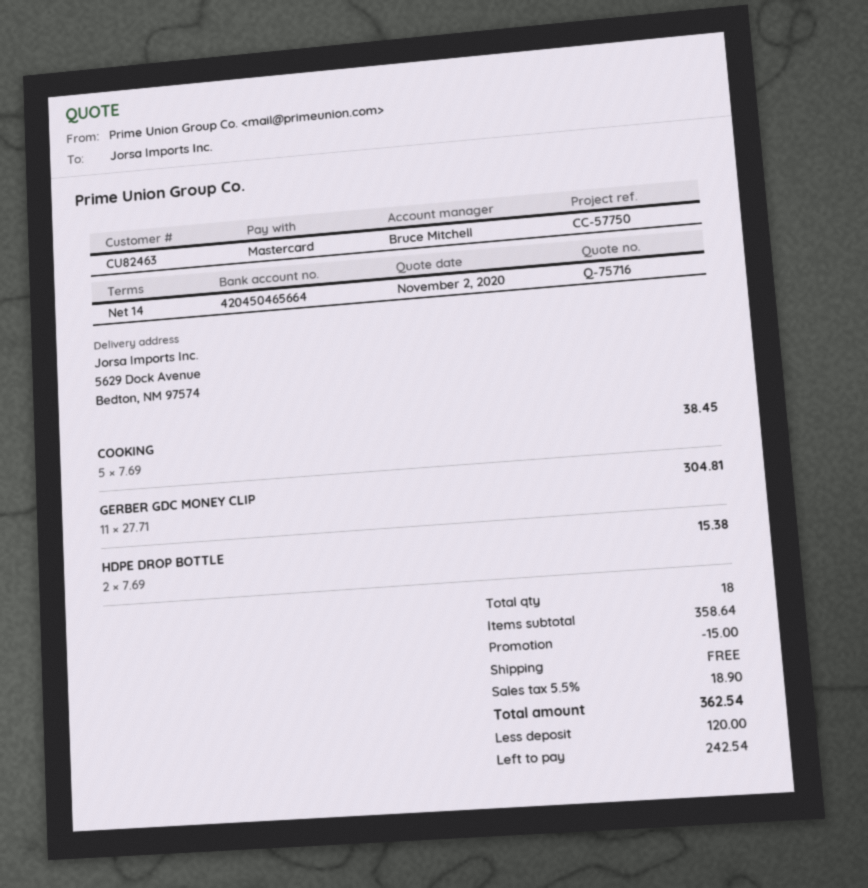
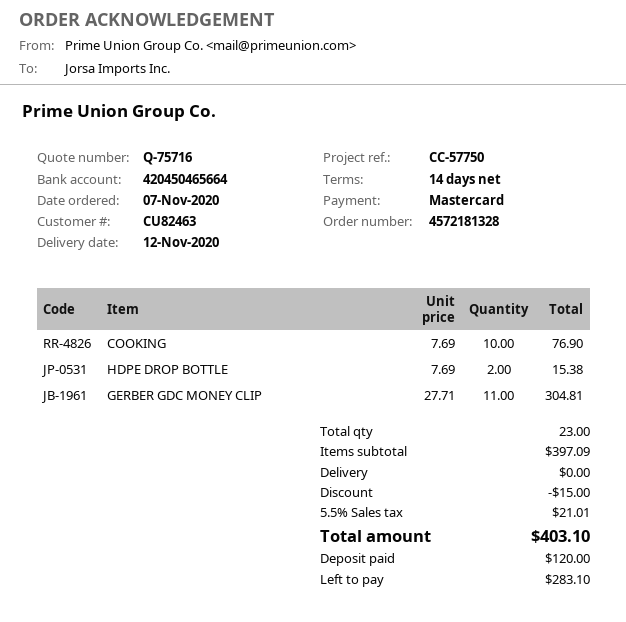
COOKING: 5 x 7.69 = 38.45 -> 10 x 7.69 = 76.90
total quantity: 18 -> 23
subtotal: 358.64 -> 397.09
tax: 5.5% = 18.90 -> 5.5% = 21.01
total: 362.54 -> 403.10
balance: 242.54 -> 283.10

